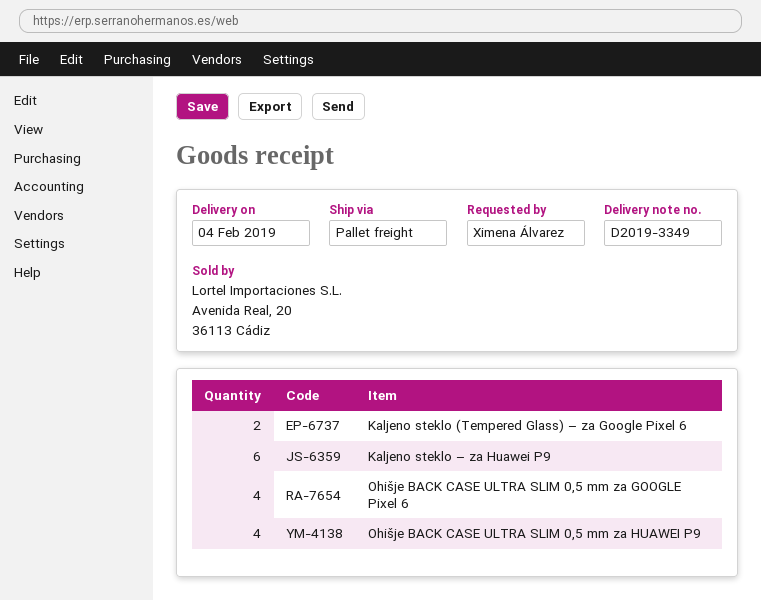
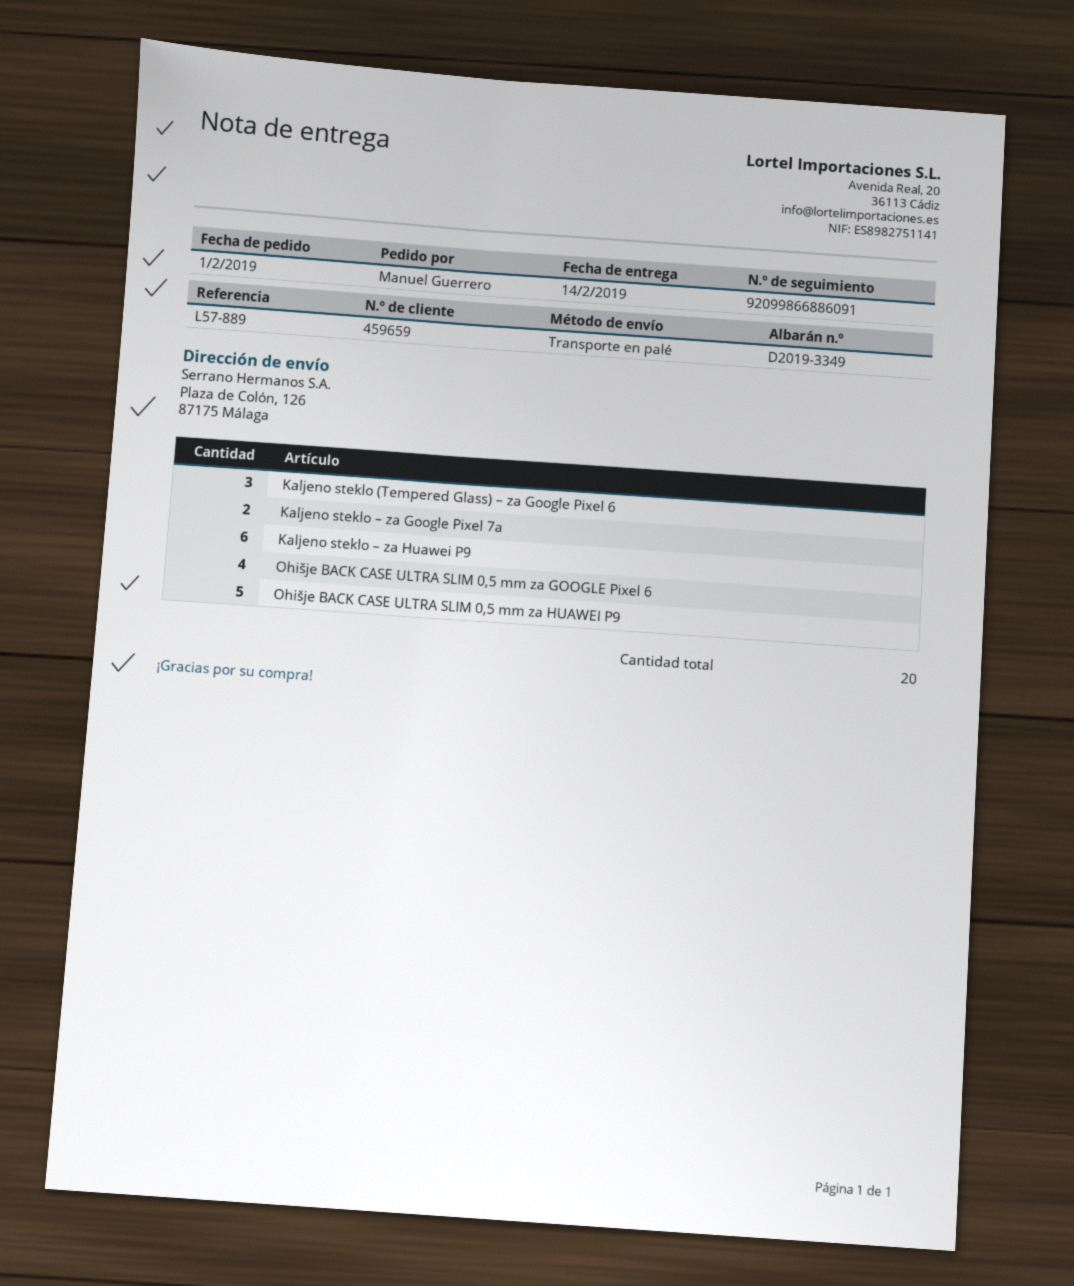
delivery date: 2019-02-04 -> 2019-02-14
ordered by: Ximena Álvarez -> Manuel Guerrero
Kaljeno steklo (Tempered Glass) – za Google Pixel 6: 2 -> 3
Ohišje BACK CASE ULTRA SLIM 0,5 mm za HUAWEI P9: 4 -> 5
Kaljeno steklo – za Google Pixel 7a: none -> 2

